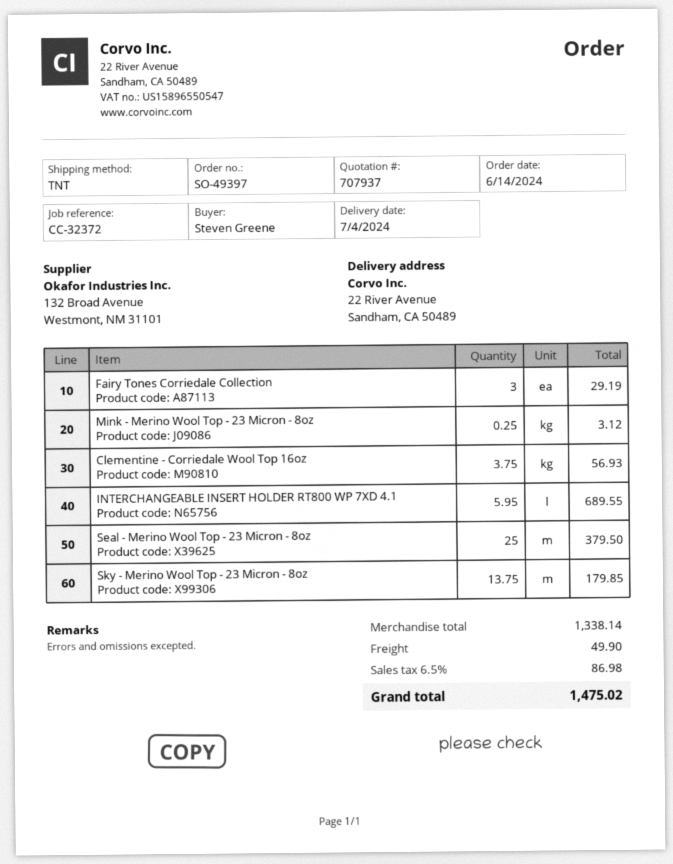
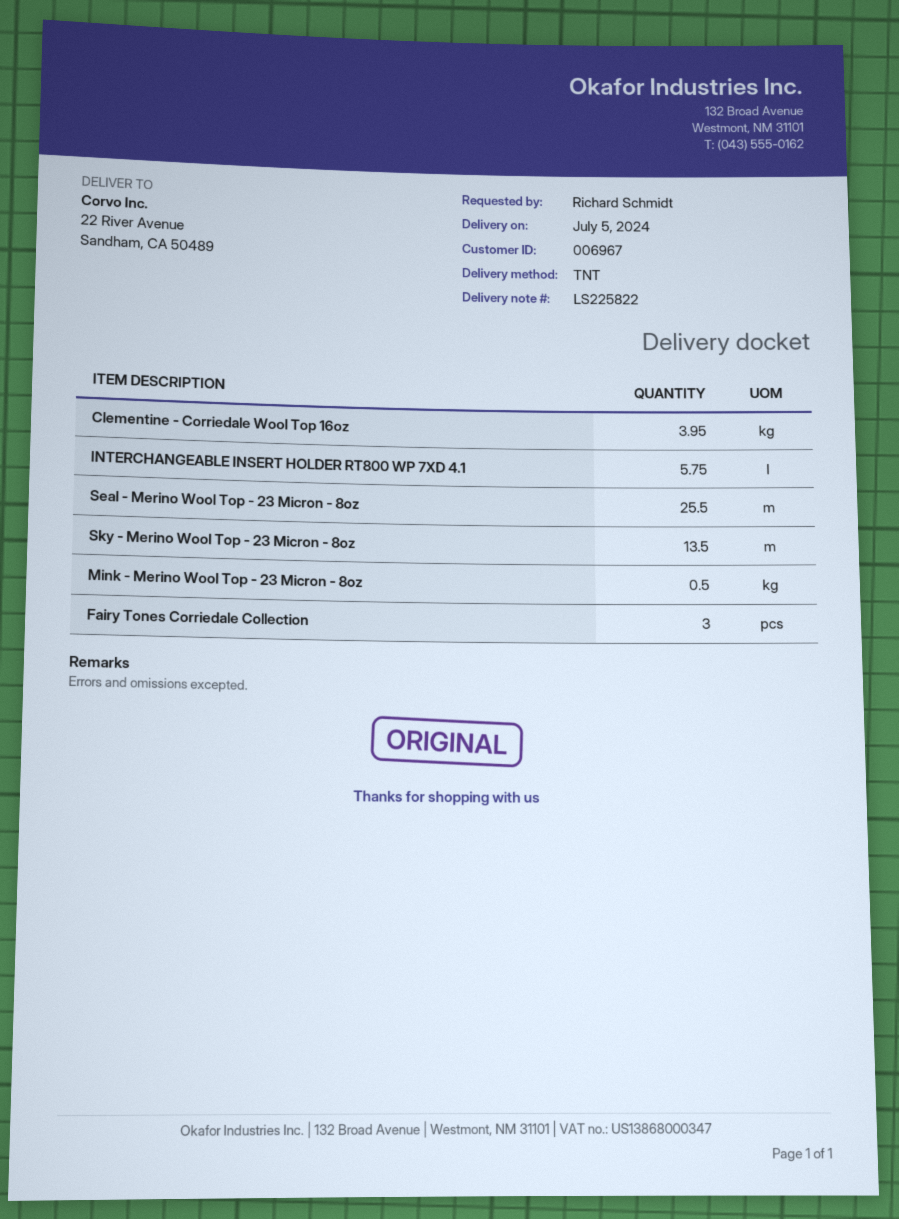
delivery date: 2024-07-04 -> 2024-07-05
ordered by: Steven Greene -> Richard Schmidt
Mink - Merino Wool Top - 23 Micron - 8oz: 0.25 -> 0.5
Clementine - Corriedale Wool Top 16oz: 3.75 -> 3.95
INTERCHANGEABLE INSERT HOLDER RT800 WP 7XD 4.1: 5.95 -> 5.75
Seal - Merino Wool Top - 23 Micron - 8oz: 25 -> 25.5
Sky - Merino Wool Top - 23 Micron - 8oz: 13.75 -> 13.5

